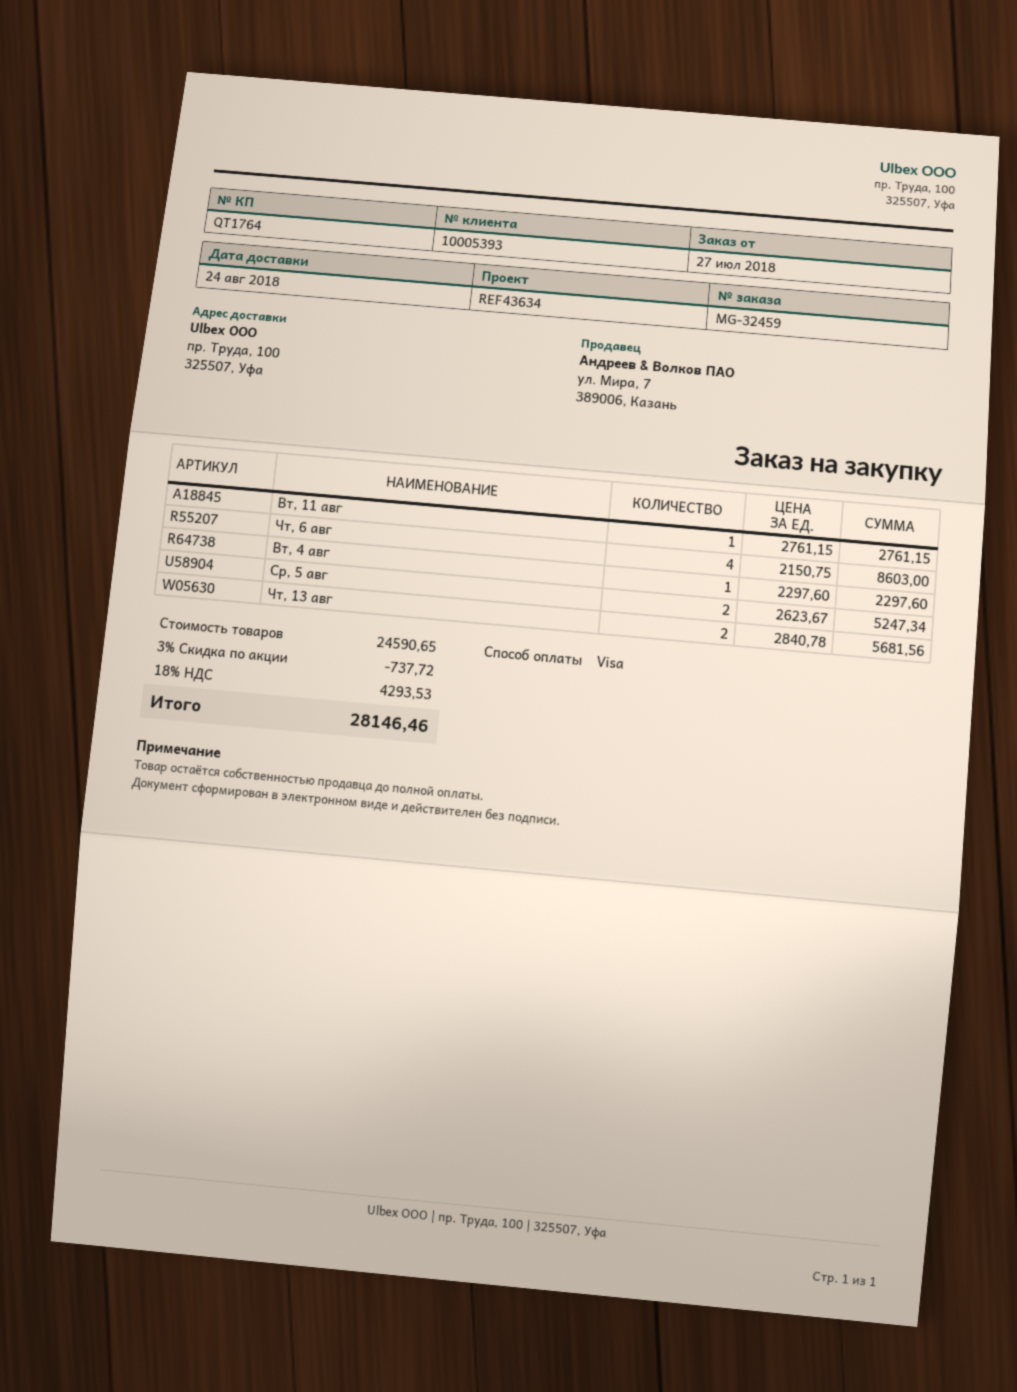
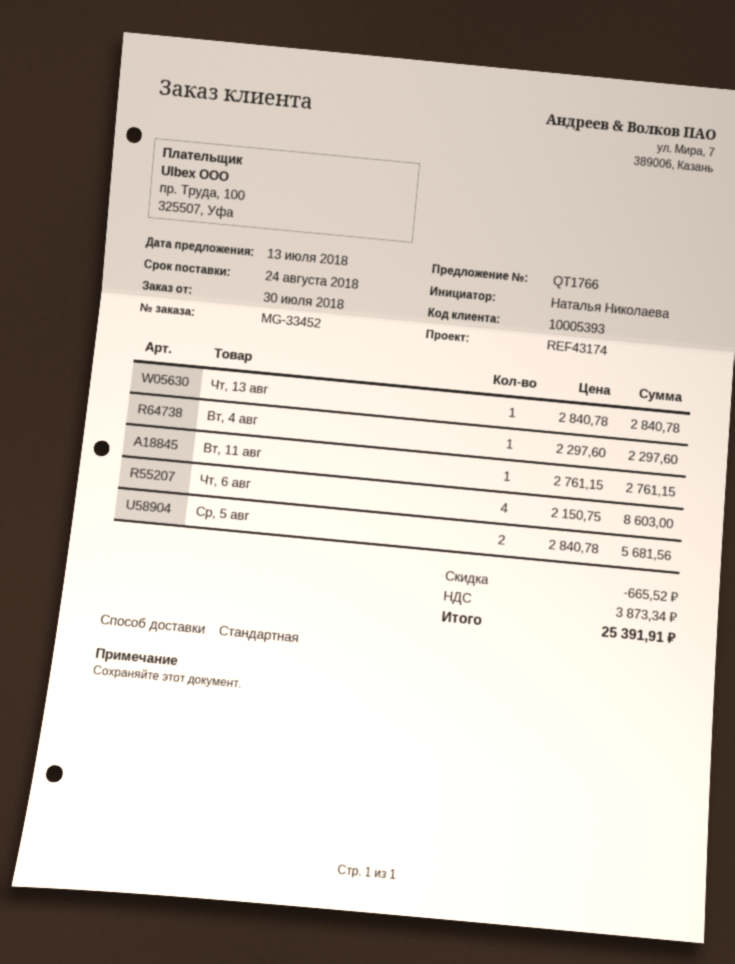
quote number: QT1764 -> QT1766
order number: MG-32459 -> MG-33452
order date: 2018-07-27 -> 2018-07-30
reference: REF43634 -> REF43174
Ср, 5 авг: 2 x 2623.67 = 5247.34 -> 2 x 2840.78 = 5681.56
Чт, 13 авг: 2 x 2840.78 = 5681.56 -> 1 x 2840.78 = 2840.78
discount: 737.72 -> 665.52
tax: 4293.53 -> 3873.34
total: 28146.46 -> 25391.91

